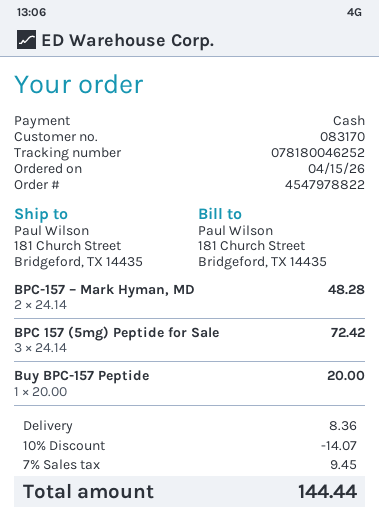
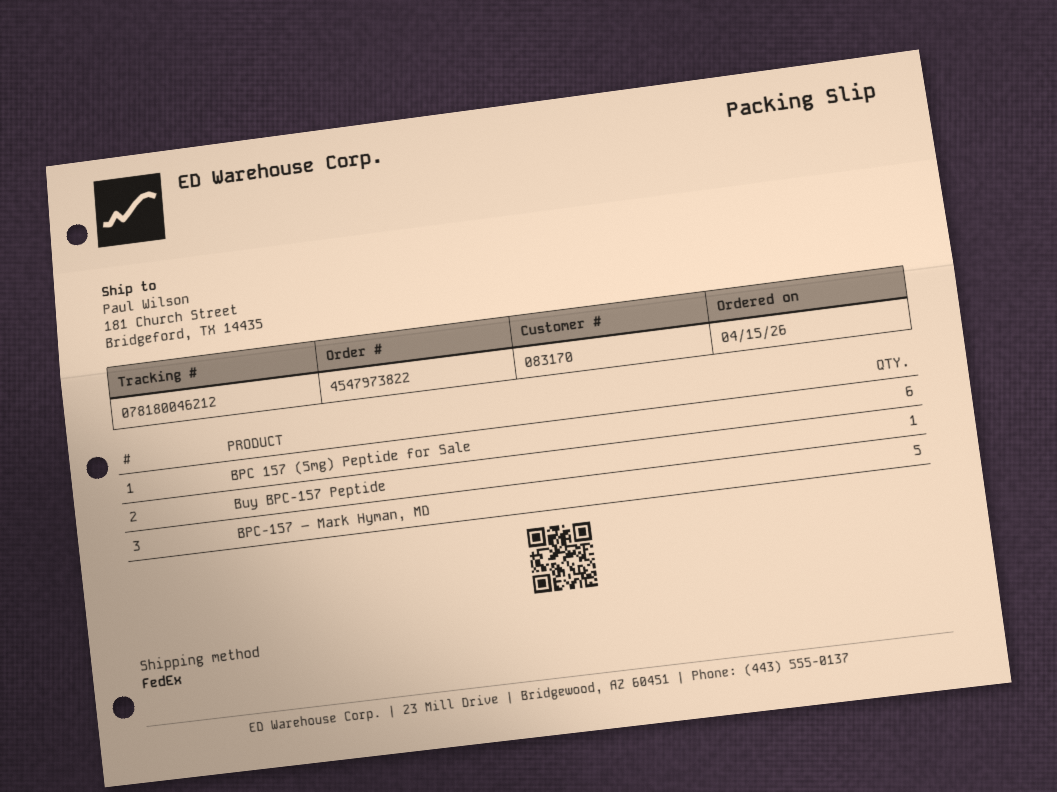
order number: 4547978822 -> 4547973822
tracking number: 078180046252 -> 078180046212
BPC-157 – Mark Hyman, MD: 2 -> 5
BPC 157 (5mg) Peptide for Sale: 3 -> 6

